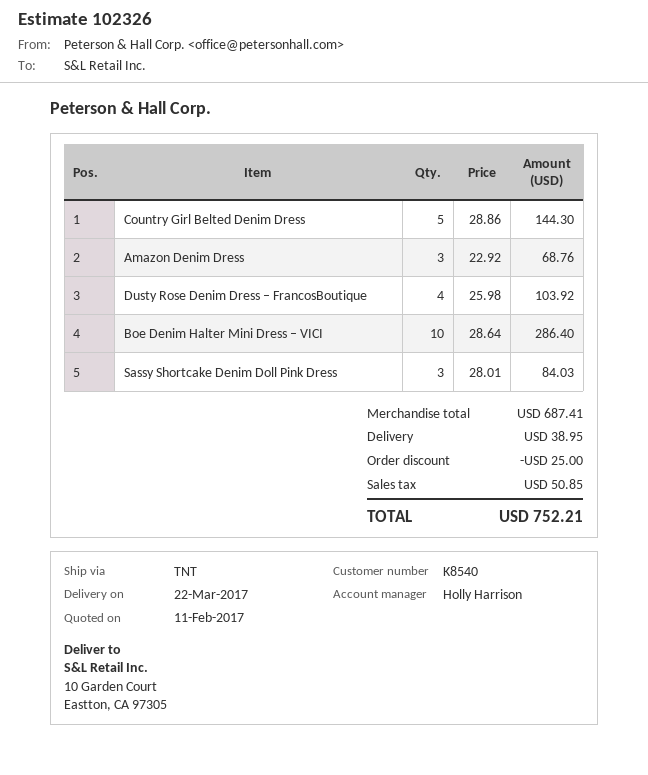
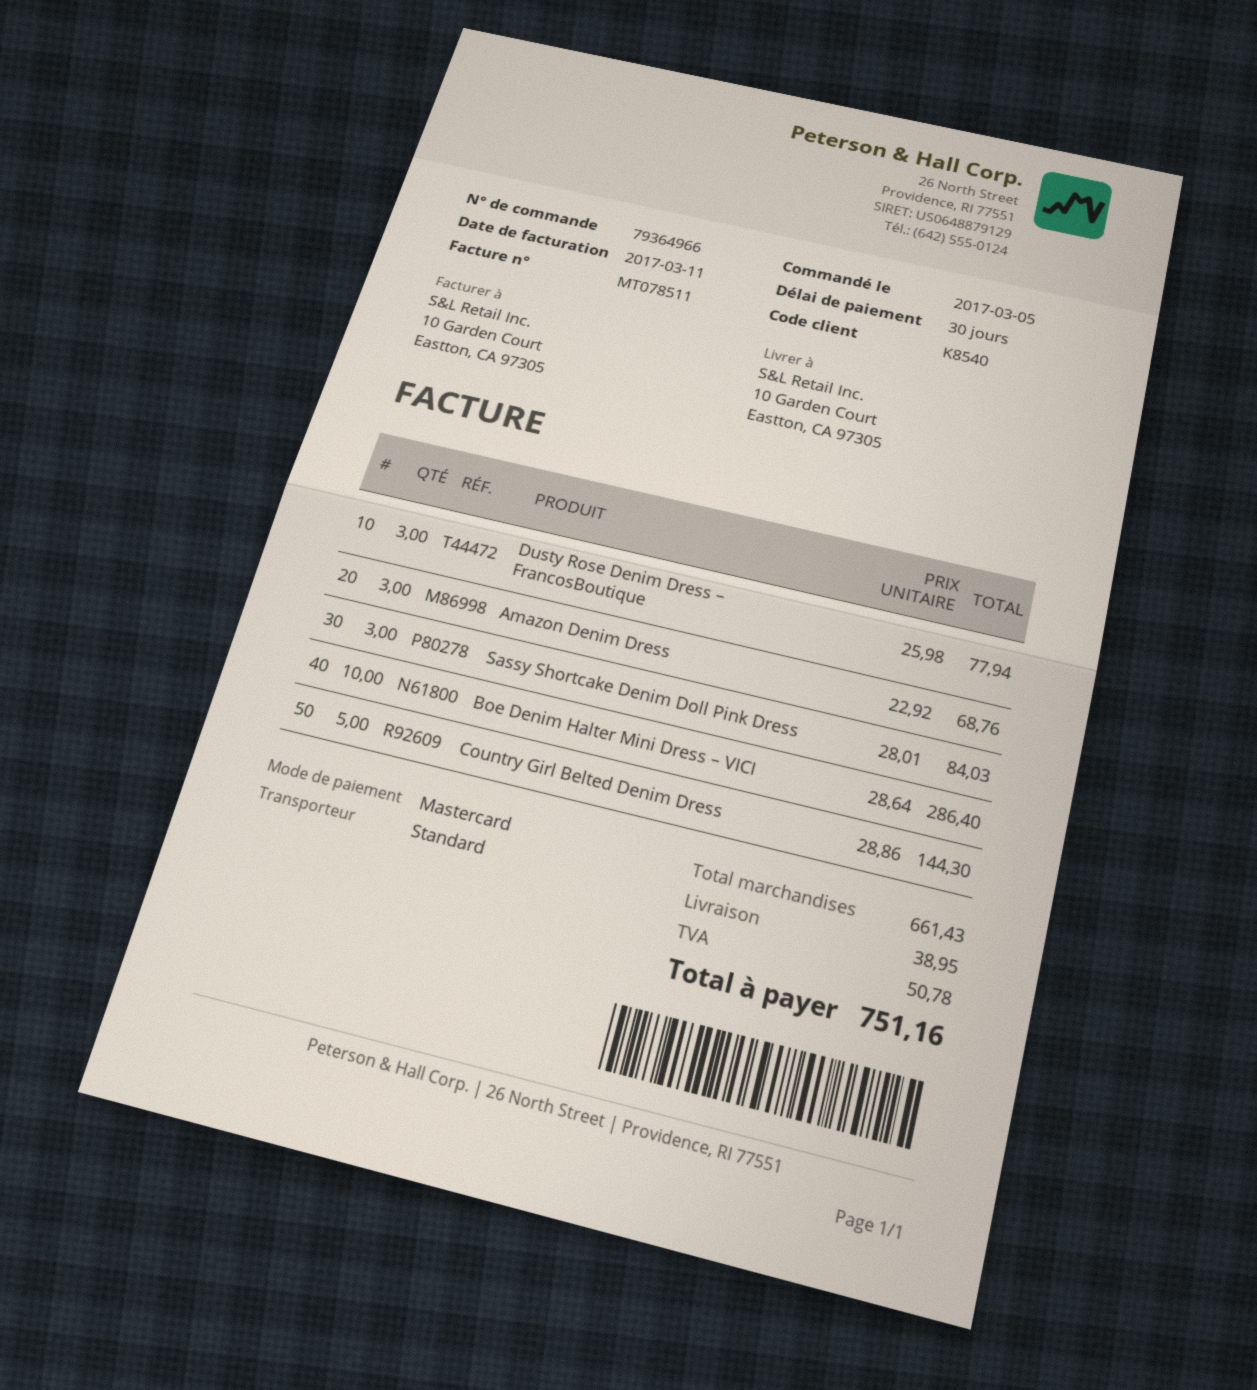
shipping method: TNT -> standard
Dusty Rose Denim Dress – FrancosBoutique: 4 x 25.98 = 103.92 -> 3 x 25.98 = 77.94
subtotal: 687.41 -> 661.43
discount: 25.00 -> none
tax: 50.85 -> 50.78
total: 752.21 -> 751.16

